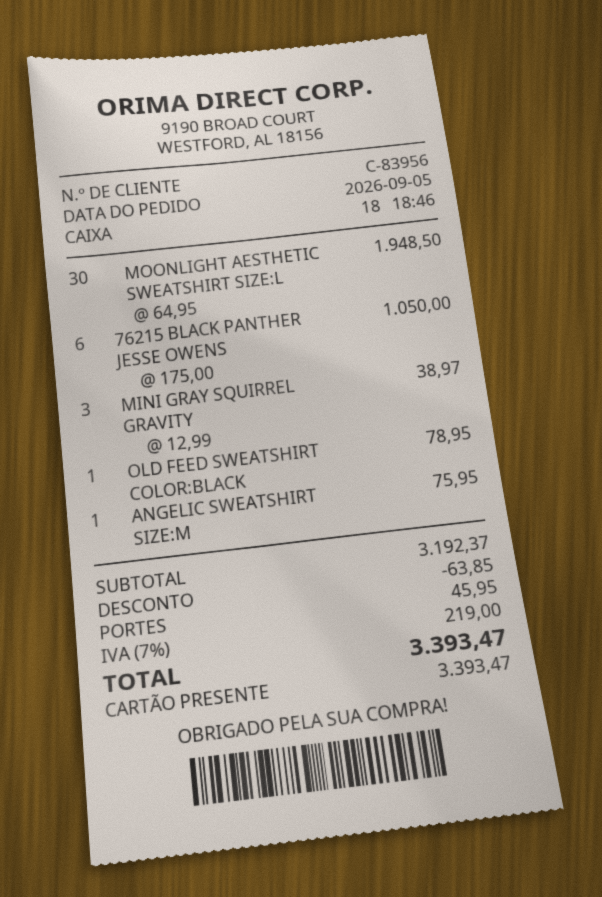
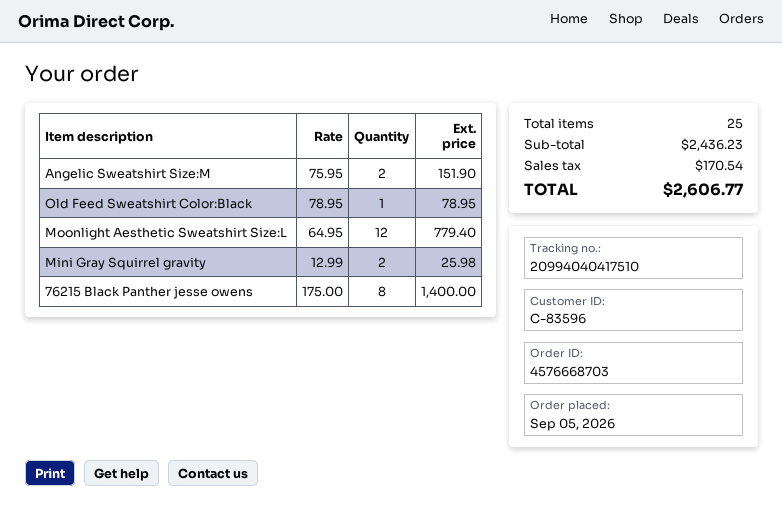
customer number: C-83956 -> C-83596
MOONLIGHT AESTHETIC SWEATSHIRT SIZE:L: 30 x 64.95 = 1948.50 -> 12 x 64.95 = 779.40
76215 BLACK PANTHER JESSE OWENS: 6 x 175.00 = 1050.00 -> 8 x 175.00 = 1400.00
MINI GRAY SQUIRREL GRAVITY: 3 x 12.99 = 38.97 -> 2 x 12.99 = 25.98
ANGELIC SWEATSHIRT SIZE:M: 1 x 75.95 = 75.95 -> 2 x 75.95 = 151.90
subtotal: 3192.37 -> 2436.23
discount: 63.85 -> none
shipping: 45.95 -> none
tax: 219.00 -> 170.54
total: 3393.47 -> 2606.77

